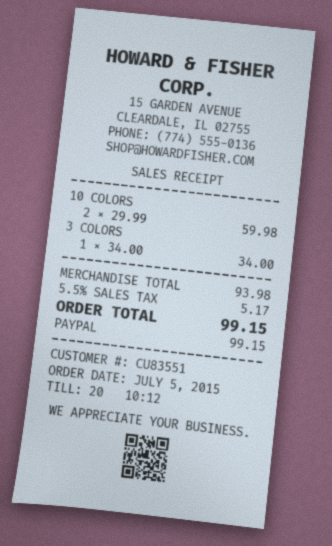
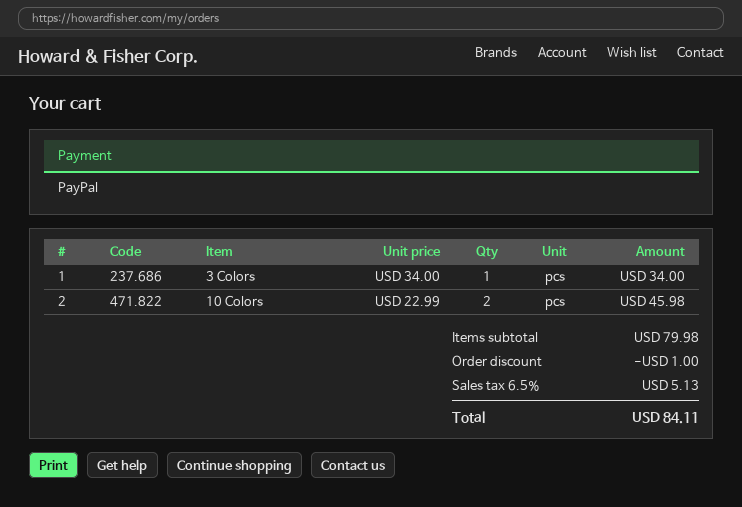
10 COLORS: 2 x 29.99 = 59.98 -> 2 x 22.99 = 45.98
subtotal: 93.98 -> 79.98
discount: none -> 1.00
tax: 5.5% = 5.17 -> 6.5% = 5.13
total: 99.15 -> 84.11

